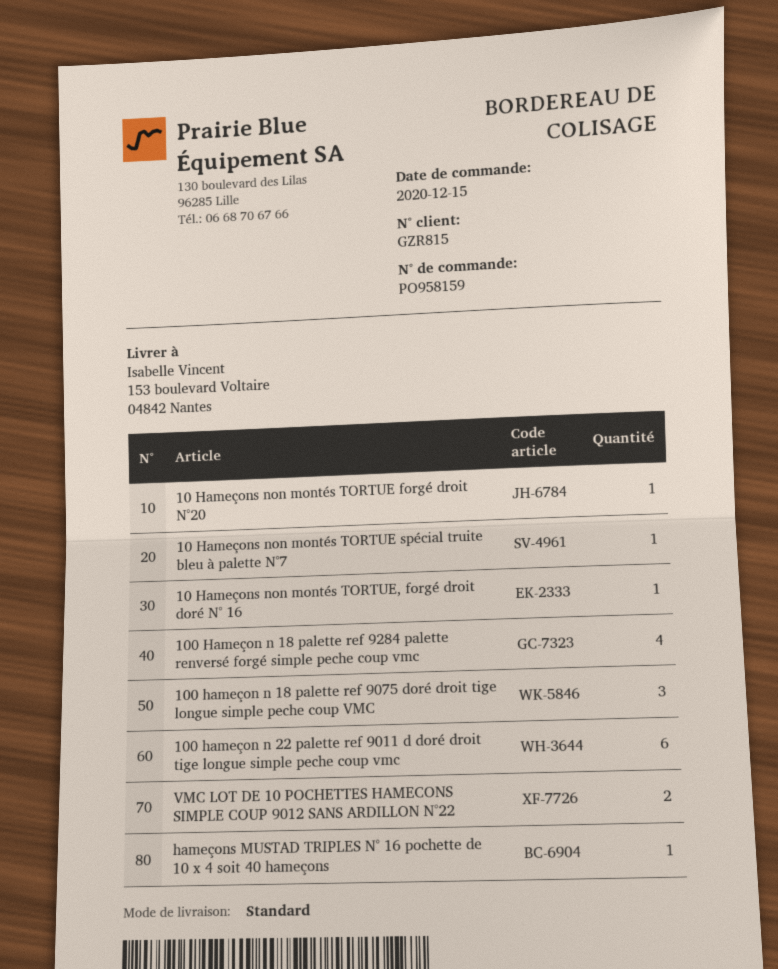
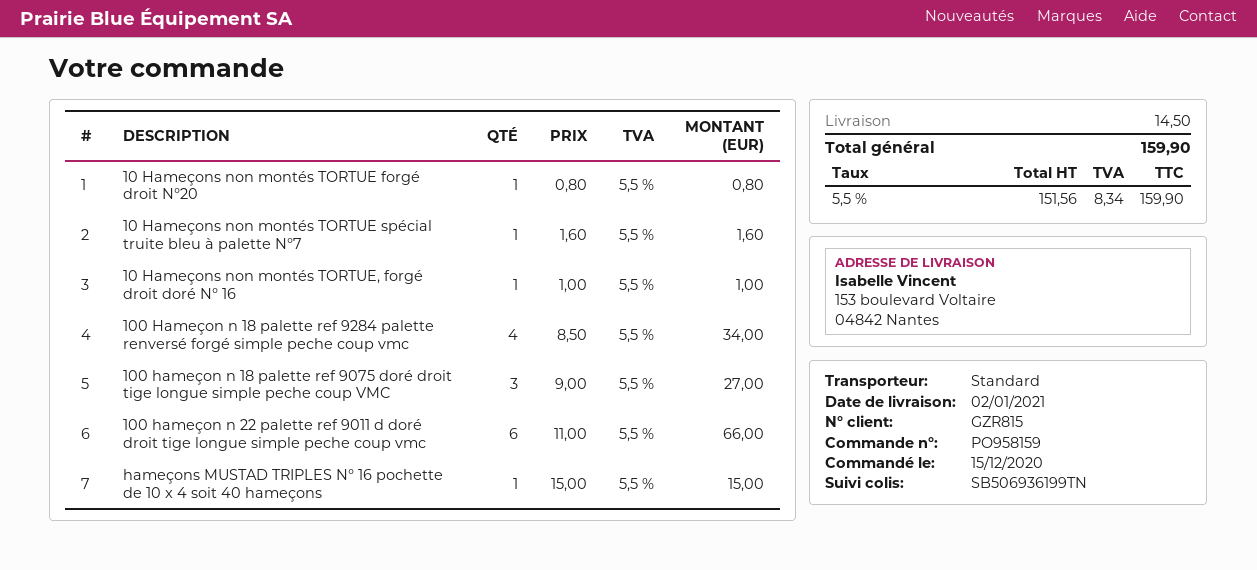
VMC LOT DE 10 POCHETTES HAMECONS SIMPLE COUP 9012 SANS ARDILLON N°22: 2 -> none

